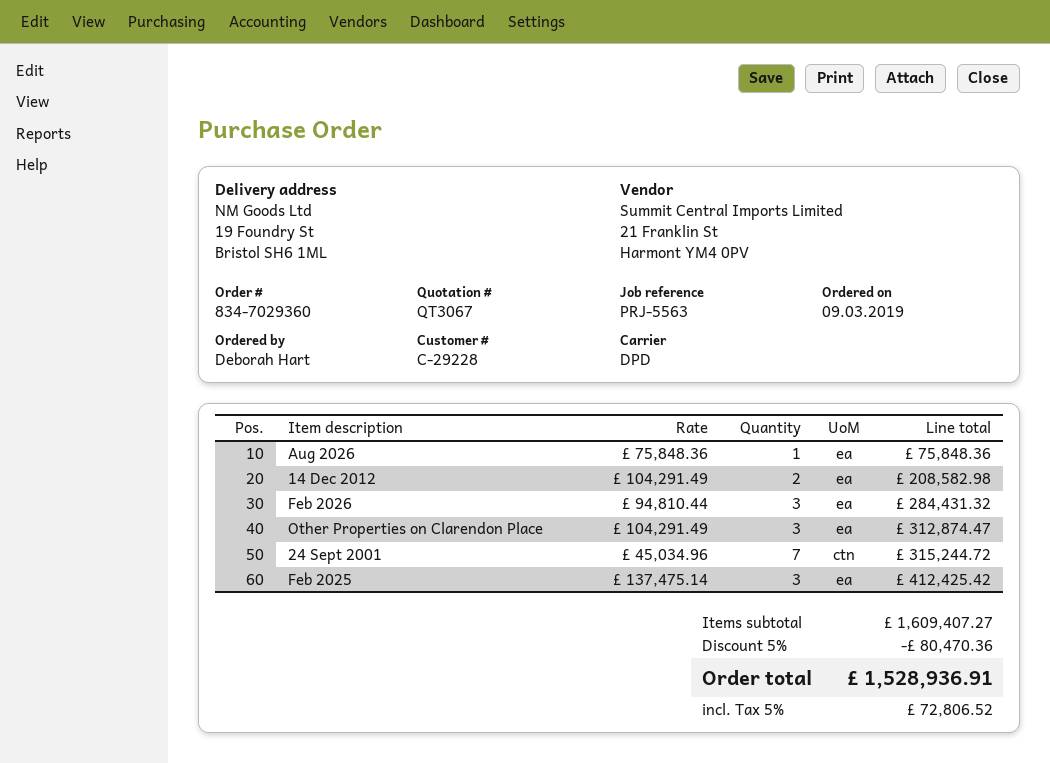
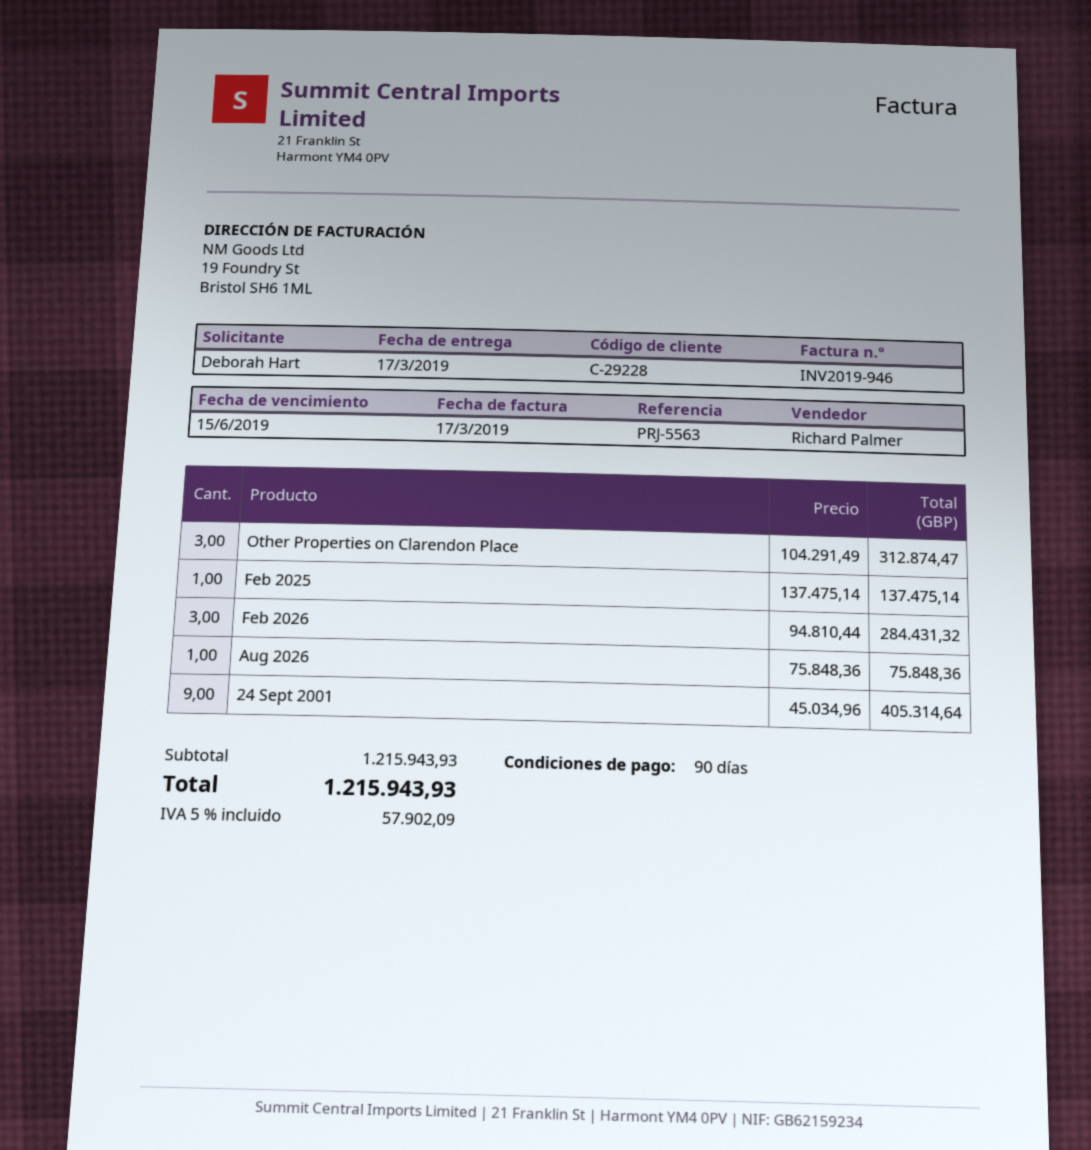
14 Dec 2012: 2 x 104291.49 = 208582.98 -> none
24 Sept 2001: 7 x 45034.96 = 315244.72 -> 9 x 45034.96 = 405314.64
Feb 2025: 3 x 137475.14 = 412425.42 -> 1 x 137475.14 = 137475.14
subtotal: 1609407.27 -> 1215943.93
discount: 5% = 80470.36 -> none
tax: 5% = 72806.52 -> 5% = 57902.09
total: 1528936.91 -> 1215943.93

